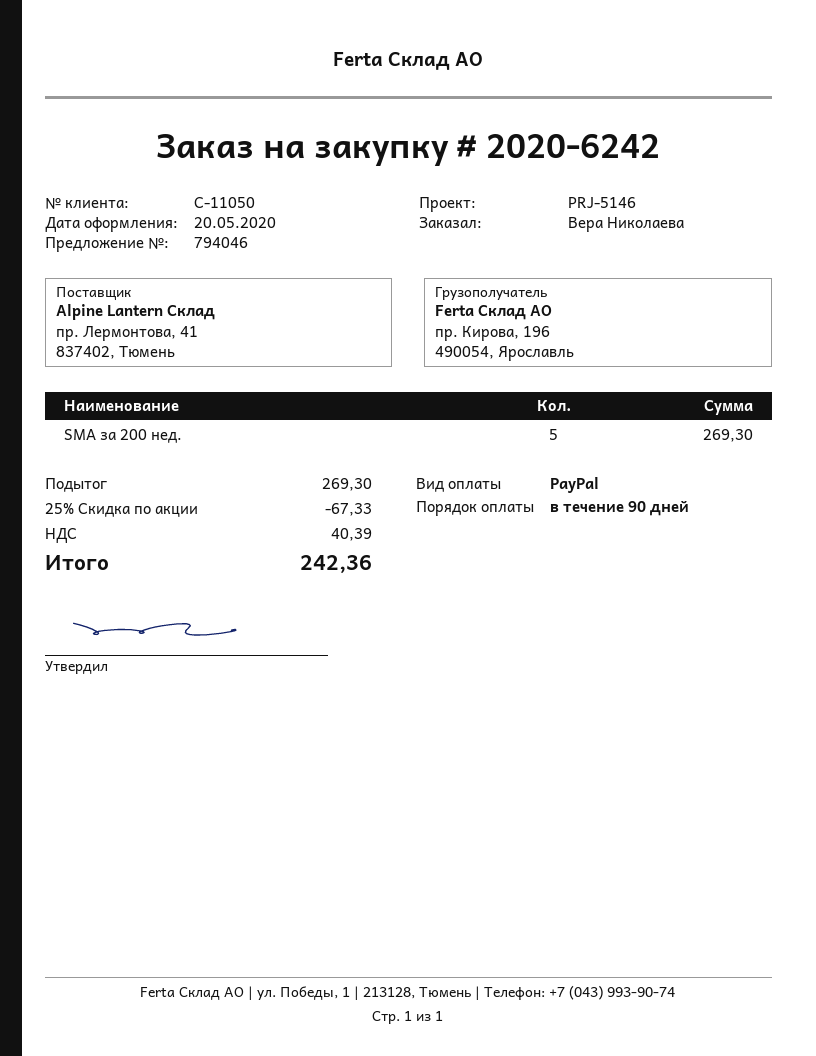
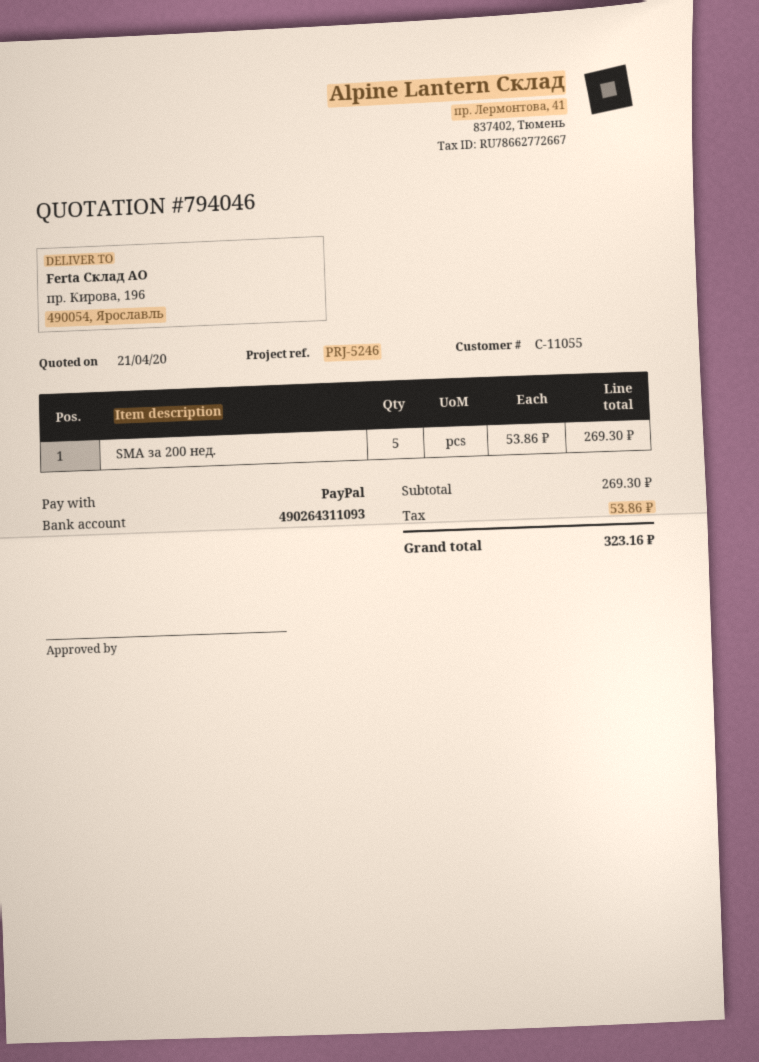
customer number: C-11050 -> C-11055
reference: PRJ-5146 -> PRJ-5246
discount: 25% = 67.33 -> none
tax: 40.39 -> 53.86
total: 242.36 -> 323.16

